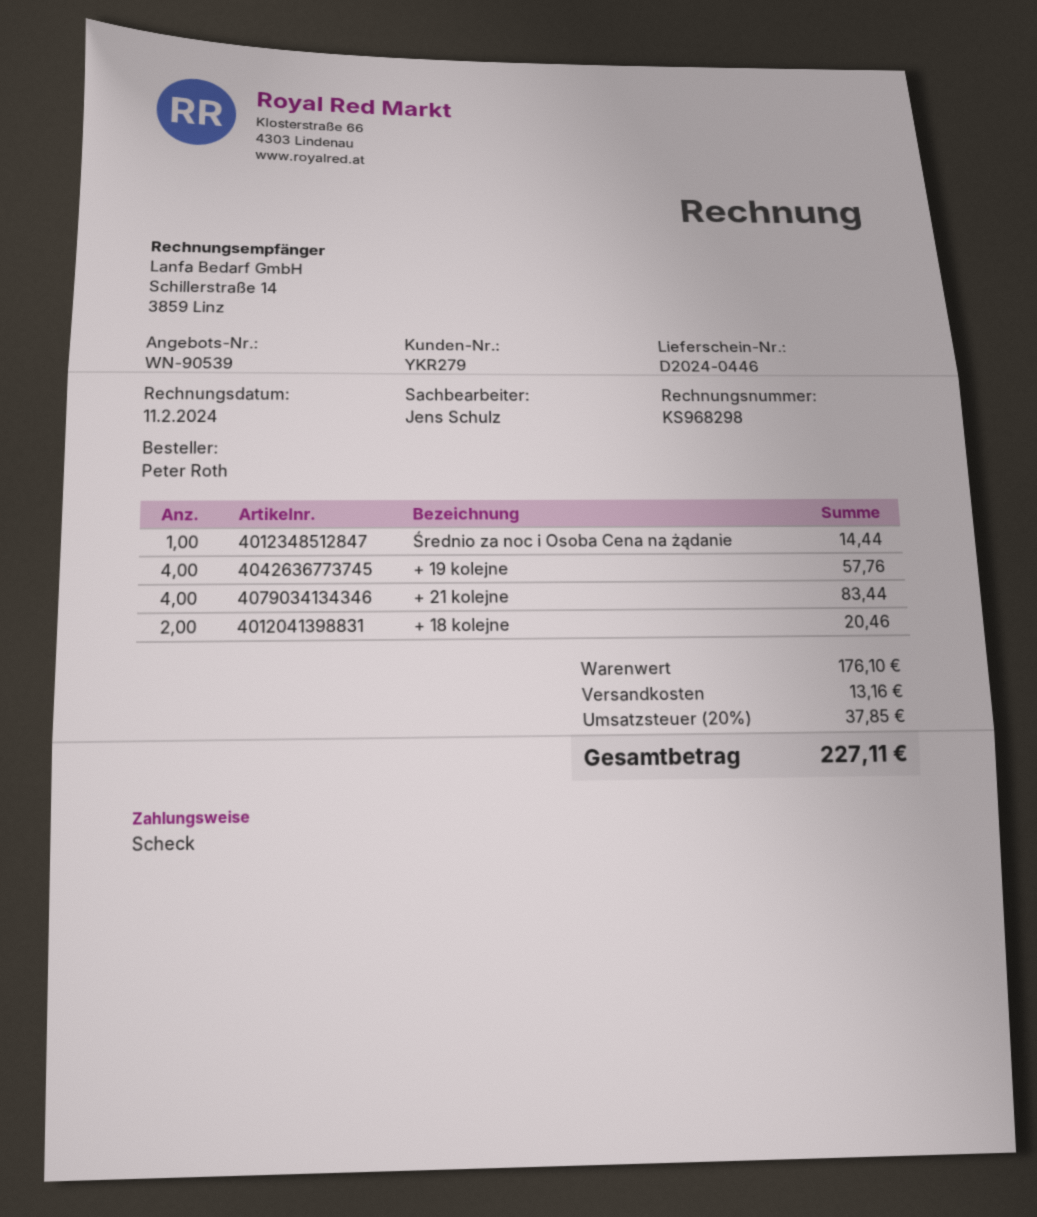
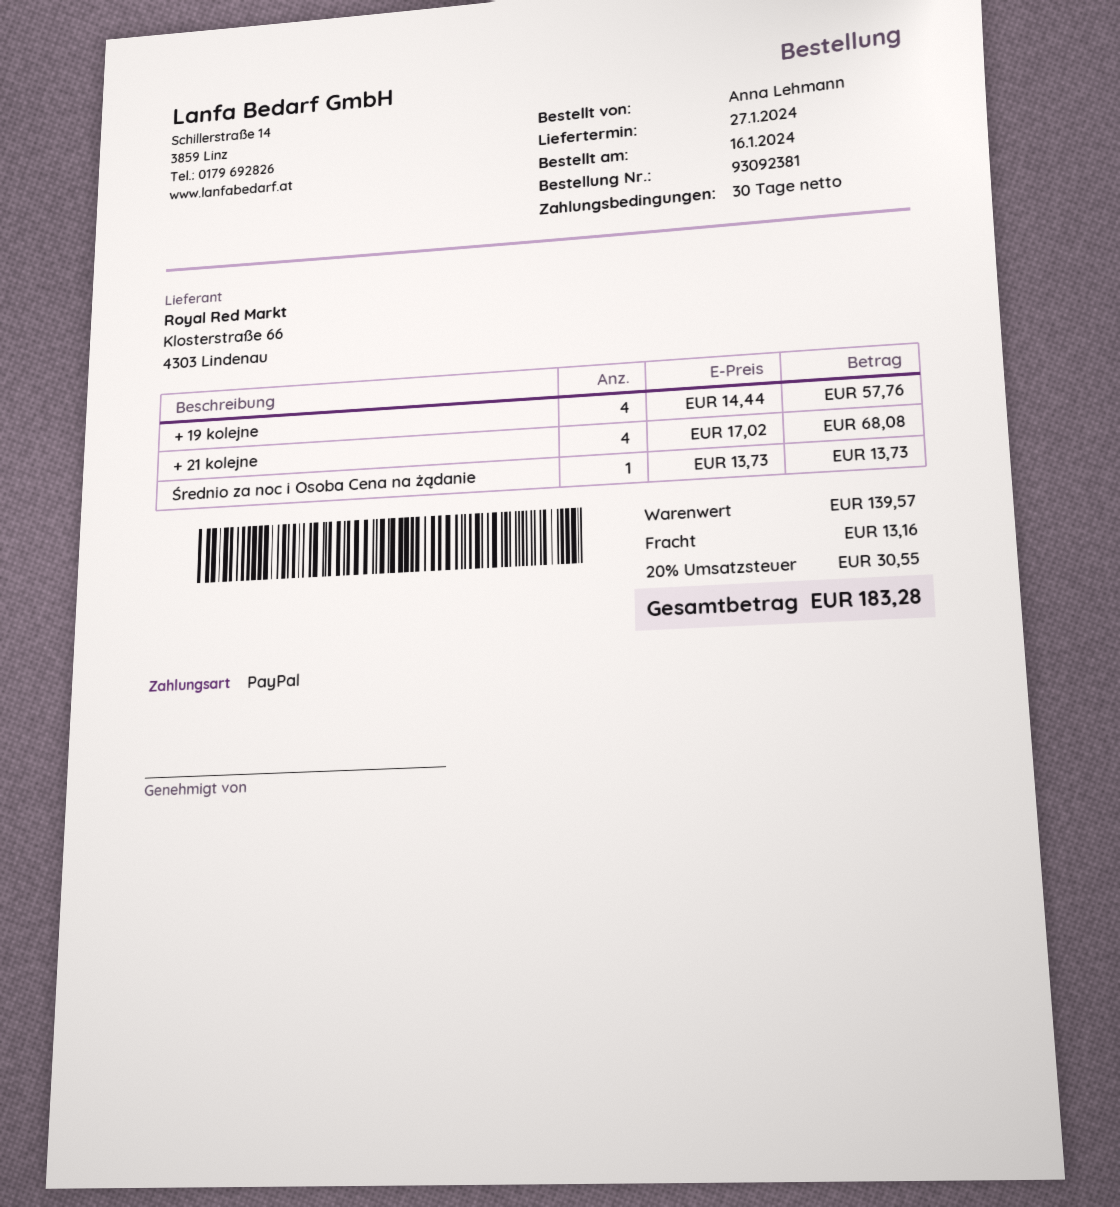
ordered by: Peter Roth -> Anna Lehmann
payment method: cheque -> PayPal
Średnio za noc i Osoba Cena na żądanie: 1 for 14.44 -> 1 for 13.73
+ 21 kolejne: 4 for 83.44 -> 4 for 68.08
+ 18 kolejne: 2 for 20.46 -> none
subtotal: 176.10 -> 139.57
tax: 20% = 37.85 -> 20% = 30.55
total: 227.11 -> 183.28

